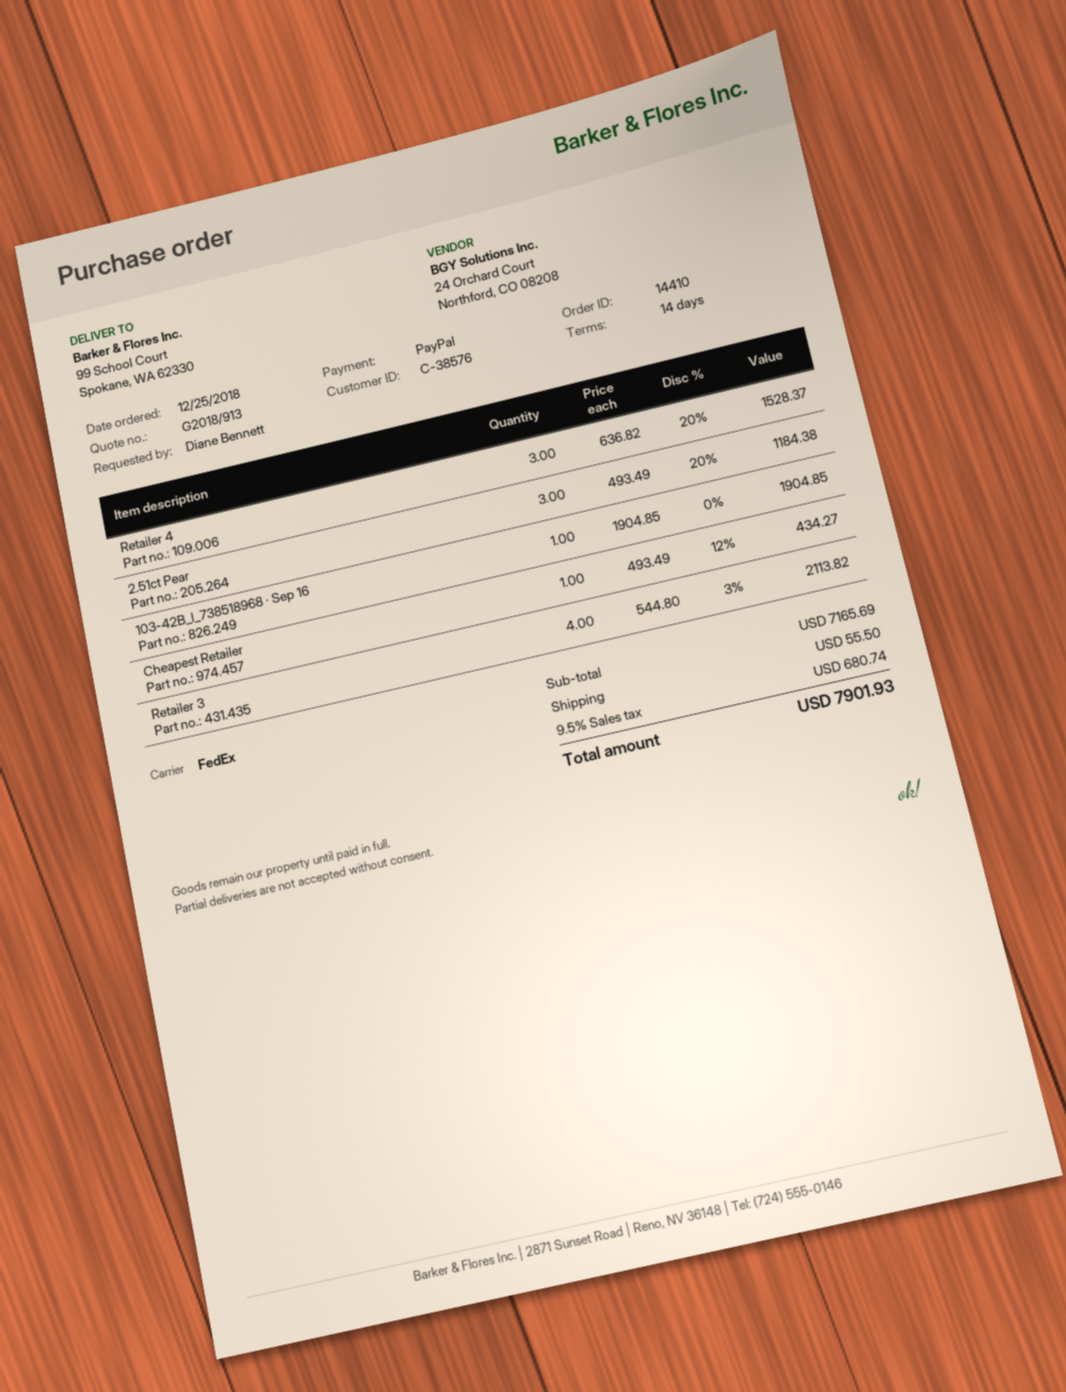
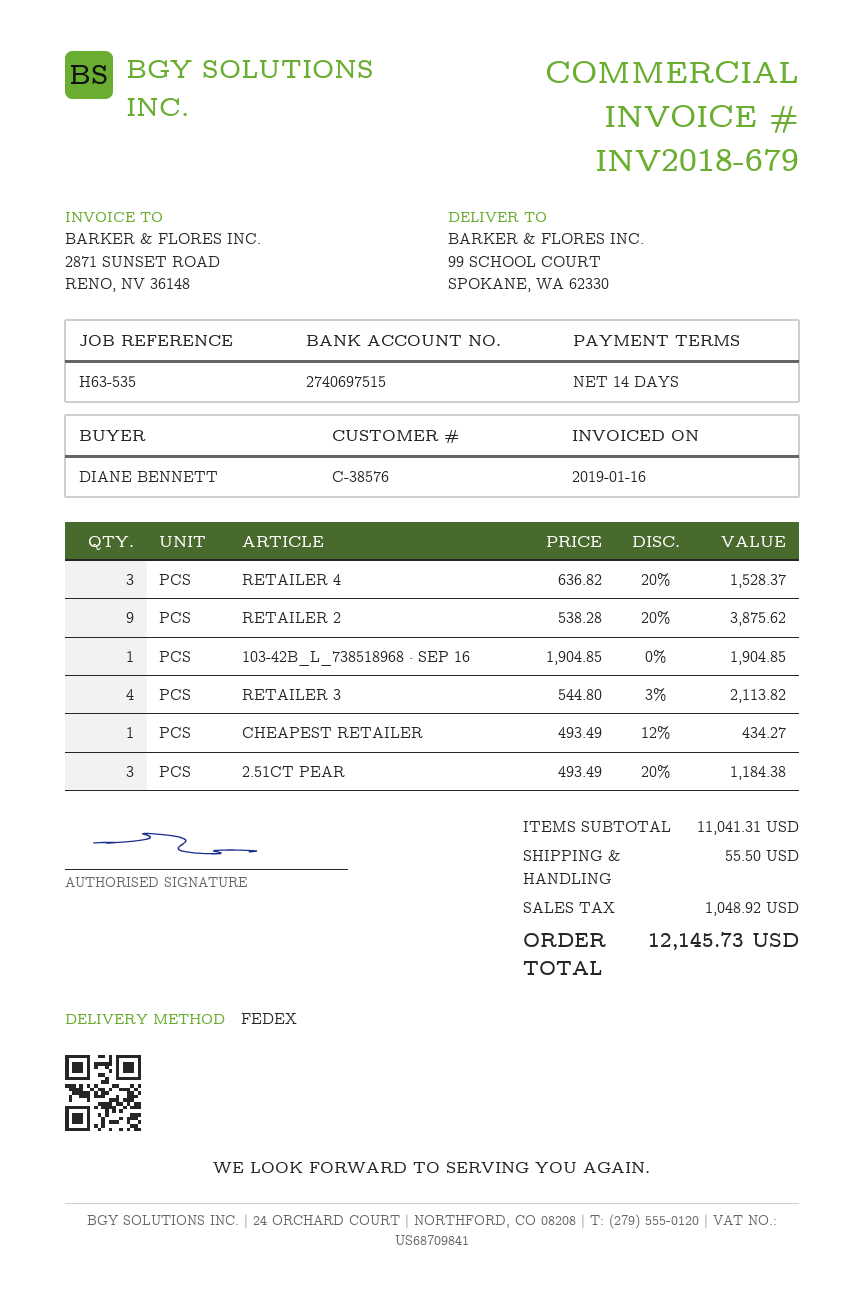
RETAILER 2: none -> 9 x 538.28 - 20% = 3875.62
subtotal: 7165.69 -> 11041.31
tax: 680.74 -> 1048.92
total: 7901.93 -> 12145.73

